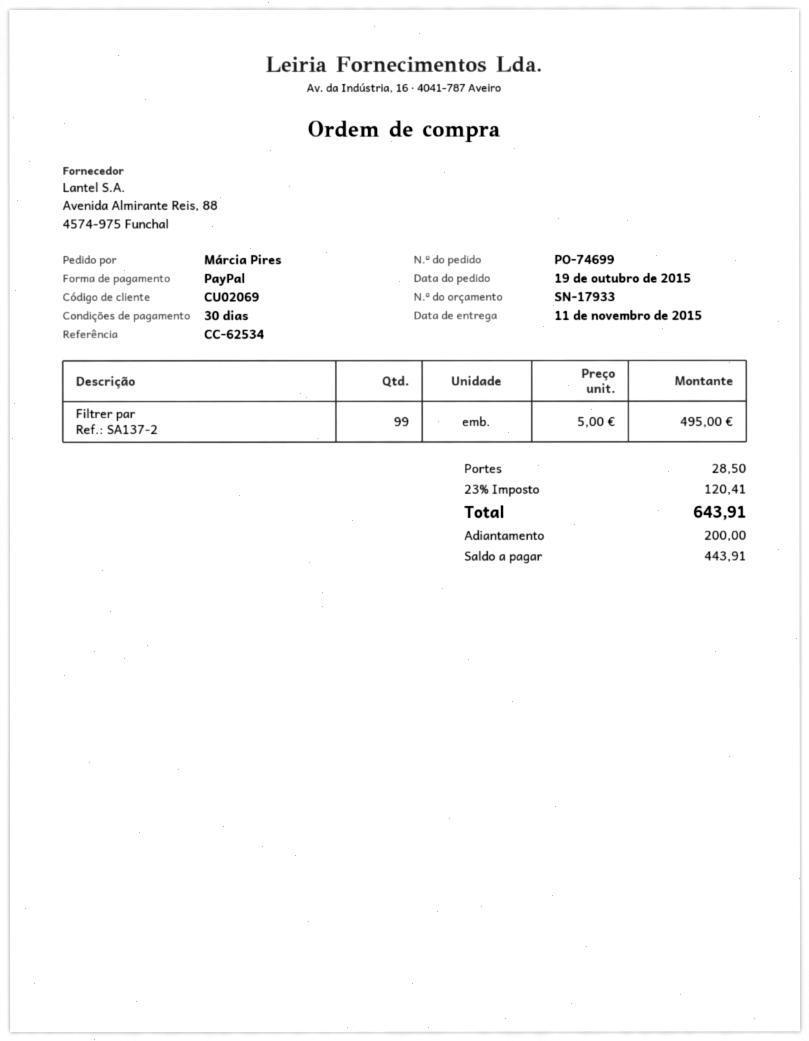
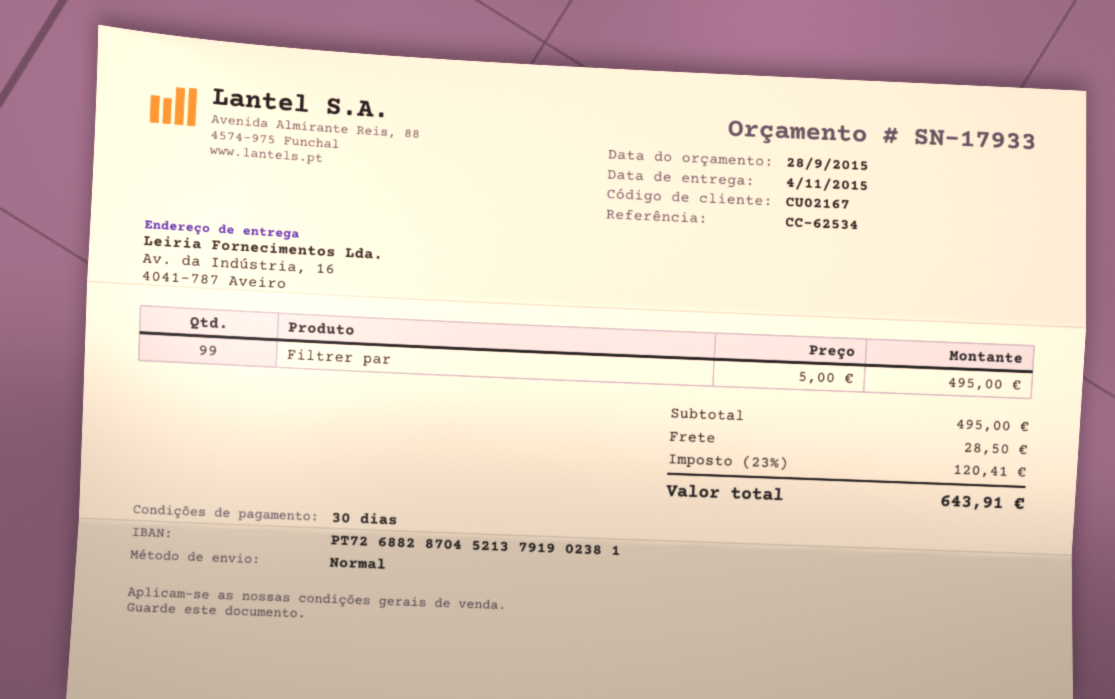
delivery date: 2015-11-11 -> 2015-11-04
customer number: CU02069 -> CU02167

